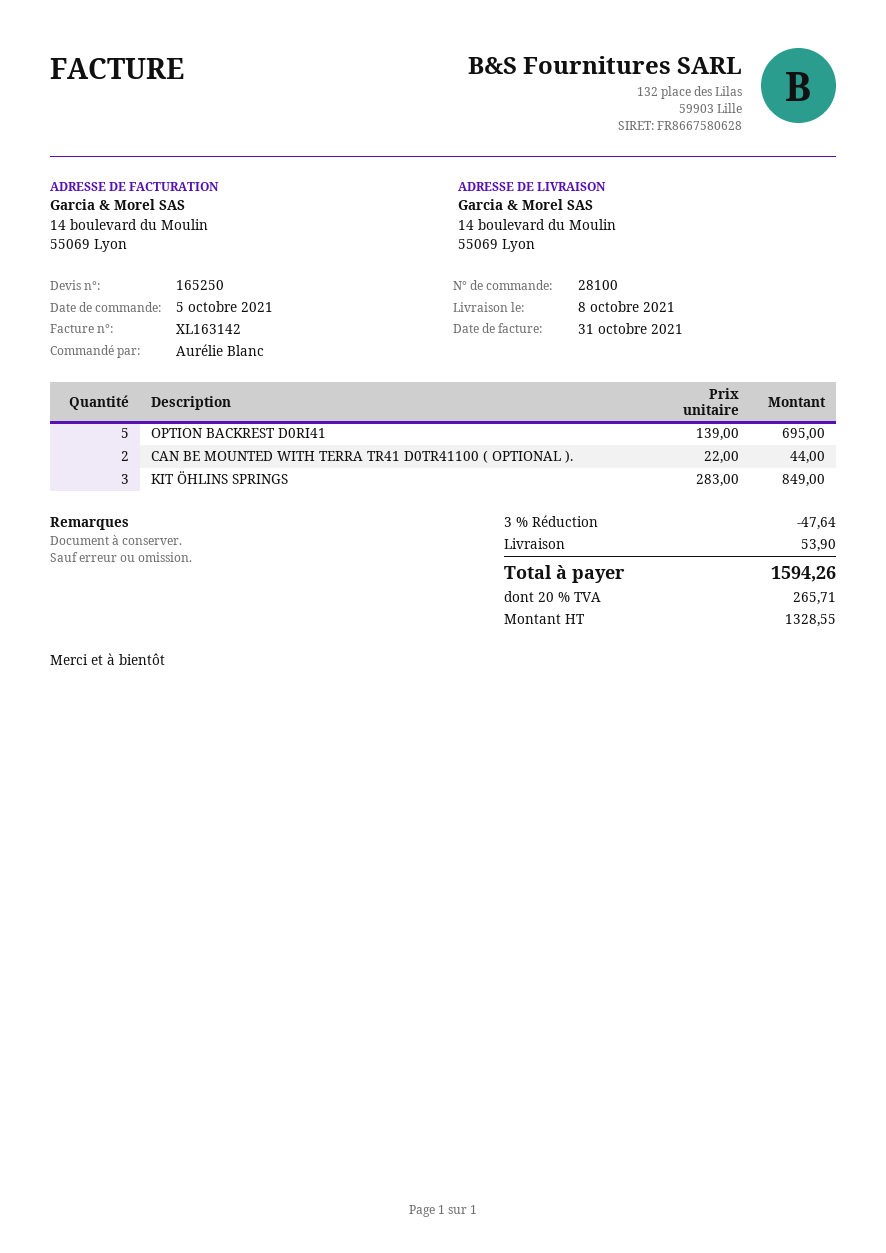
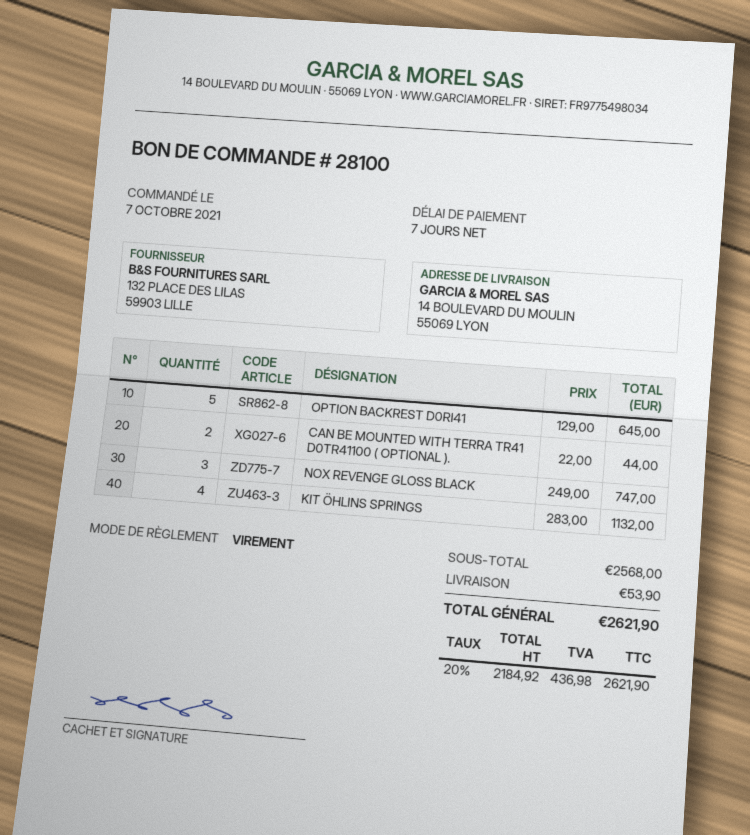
order date: 2021-10-05 -> 2021-10-07
OPTION BACKREST D0RI41: 5 x 139.00 = 695.00 -> 5 x 129.00 = 645.00
KIT ÖHLINS SPRINGS: 3 x 283.00 = 849.00 -> 4 x 283.00 = 1132.00
NOX REVENGE GLOSS BLACK: none -> 3 x 249.00 = 747.00
discount: 3% = 47.64 -> none
net: 1328.55 -> 2184.92
tax: 20% = 265.71 -> 20% = 436.98
total: 1594.26 -> 2621.90

